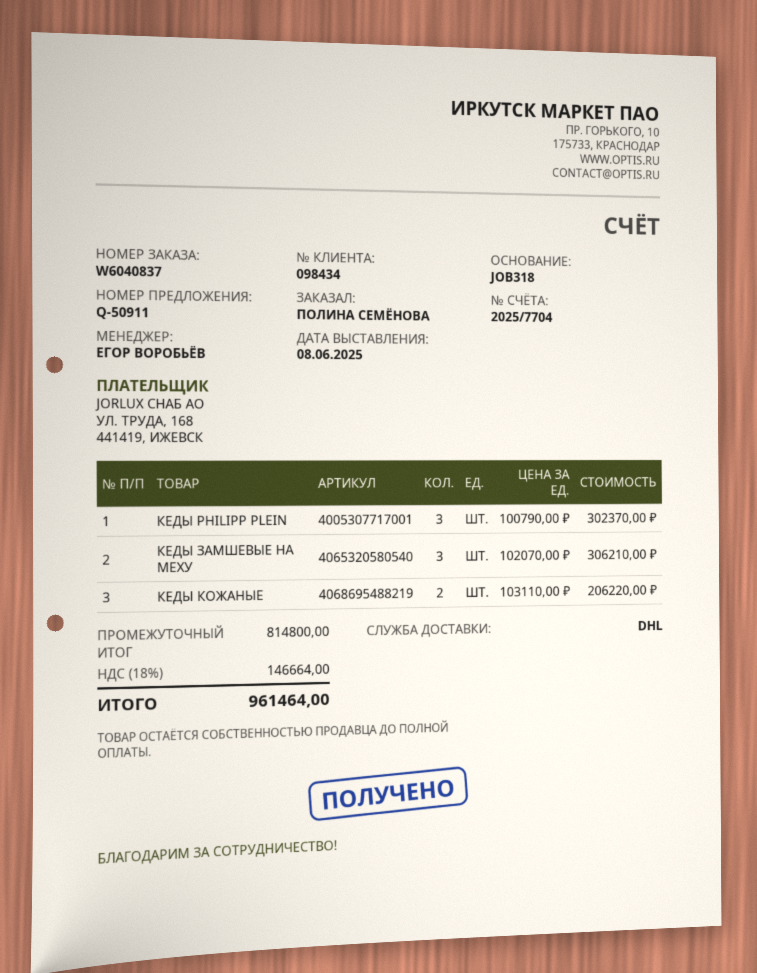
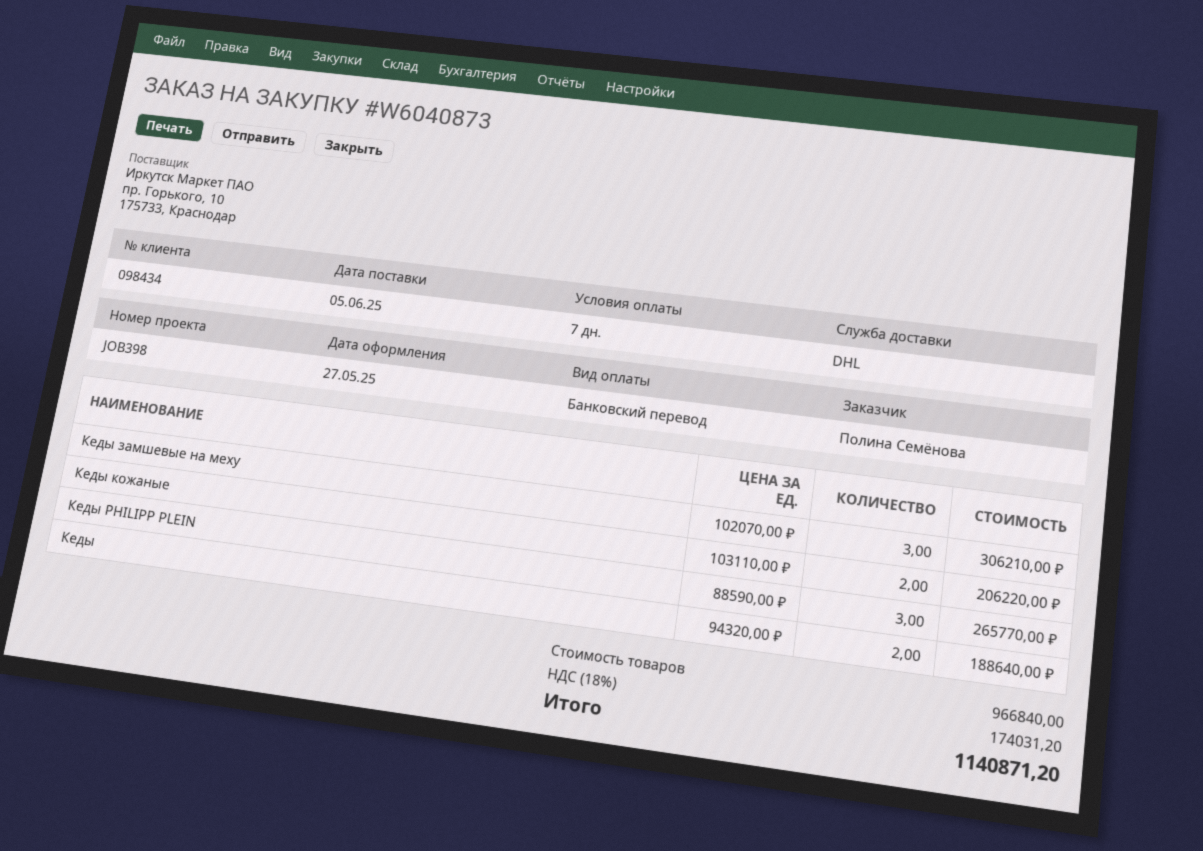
order number: W6040837 -> W6040873
reference: JOB318 -> JOB398
КЕДЫ PHILIPP PLEIN: 3 x 100790.00 = 302370.00 -> 3 x 88590.00 = 265770.00
Кеды: none -> 2 x 94320.00 = 188640.00
subtotal: 814800.00 -> 966840.00
tax: 18% = 146664.00 -> 18% = 174031.20
total: 961464.00 -> 1140871.20

